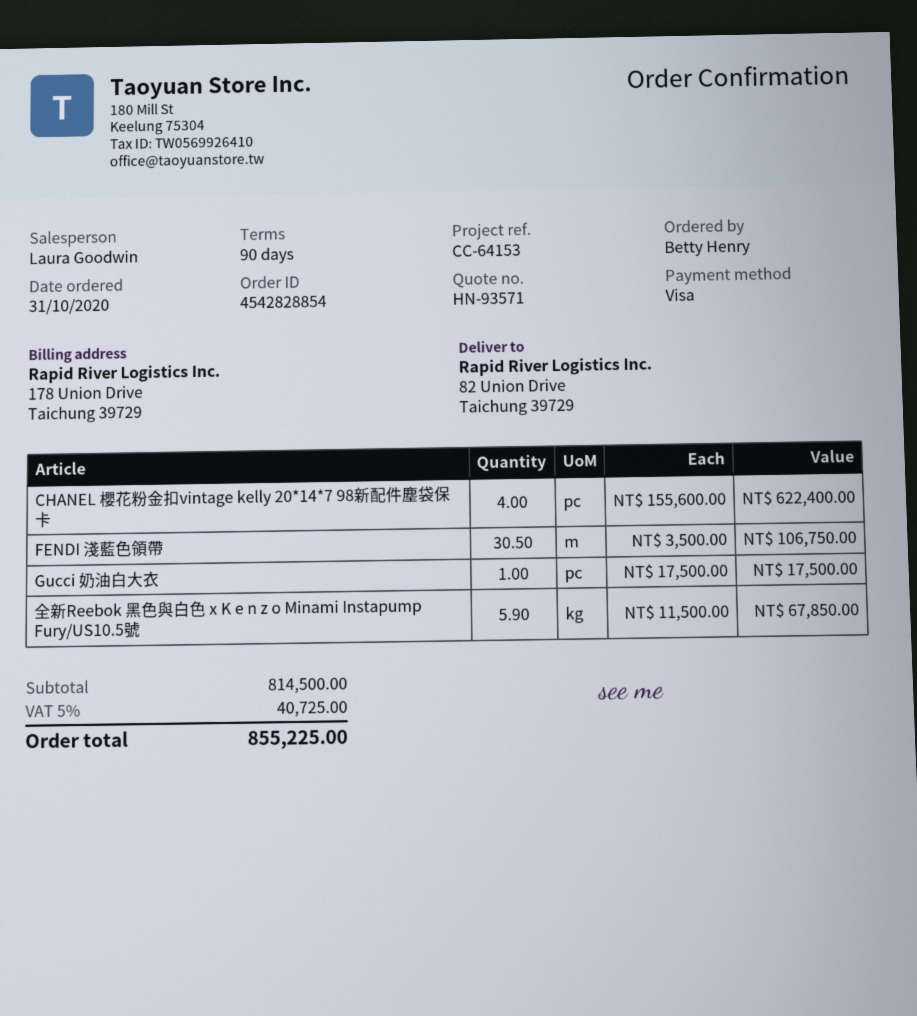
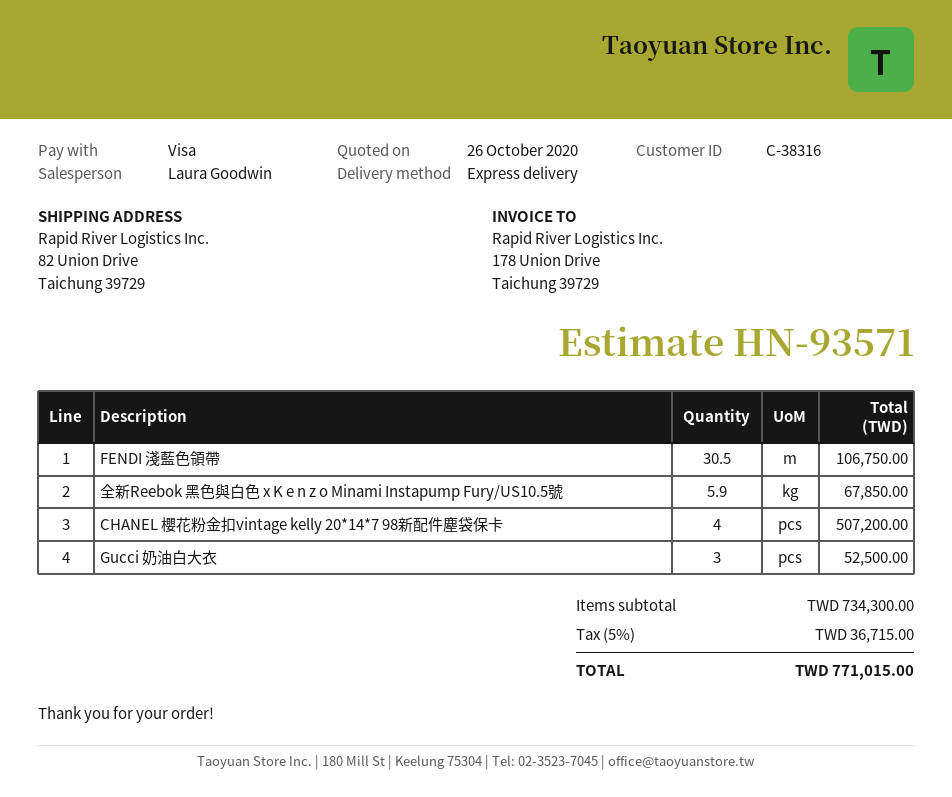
CHANEL 櫻花粉金扣vintage kelly 20*14*7 98新配件塵袋保卡: 4 for 622400.00 -> 4 for 507200.00
Gucci 奶油白大衣: 1 for 17500.00 -> 3 for 52500.00
subtotal: 814500.00 -> 734300.00
tax: 5% = 40725.00 -> 5% = 36715.00
total: 855225.00 -> 771015.00

